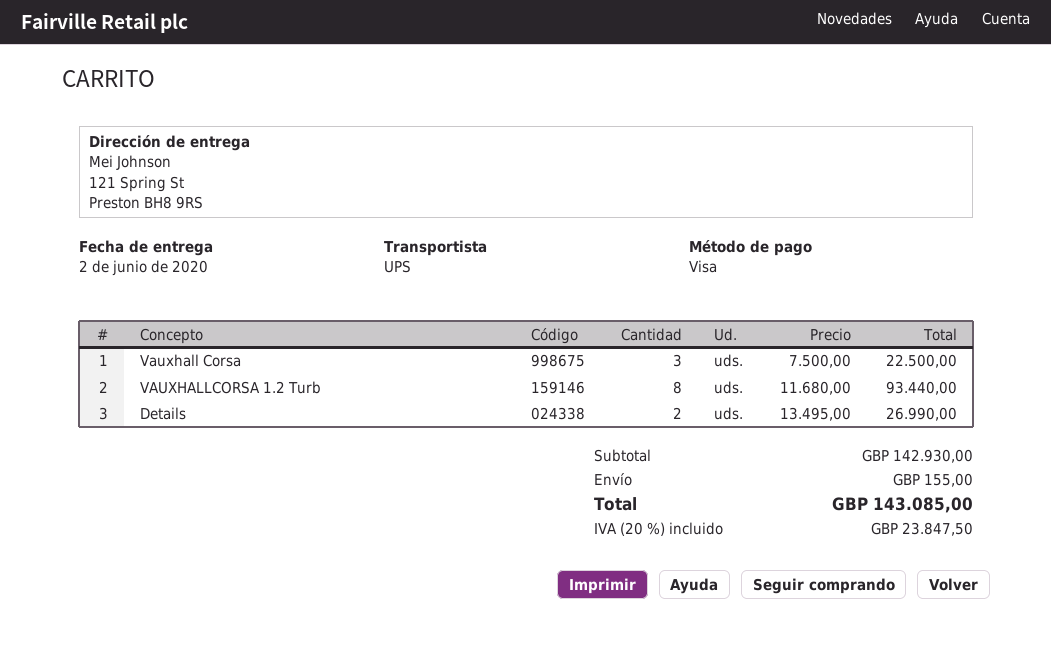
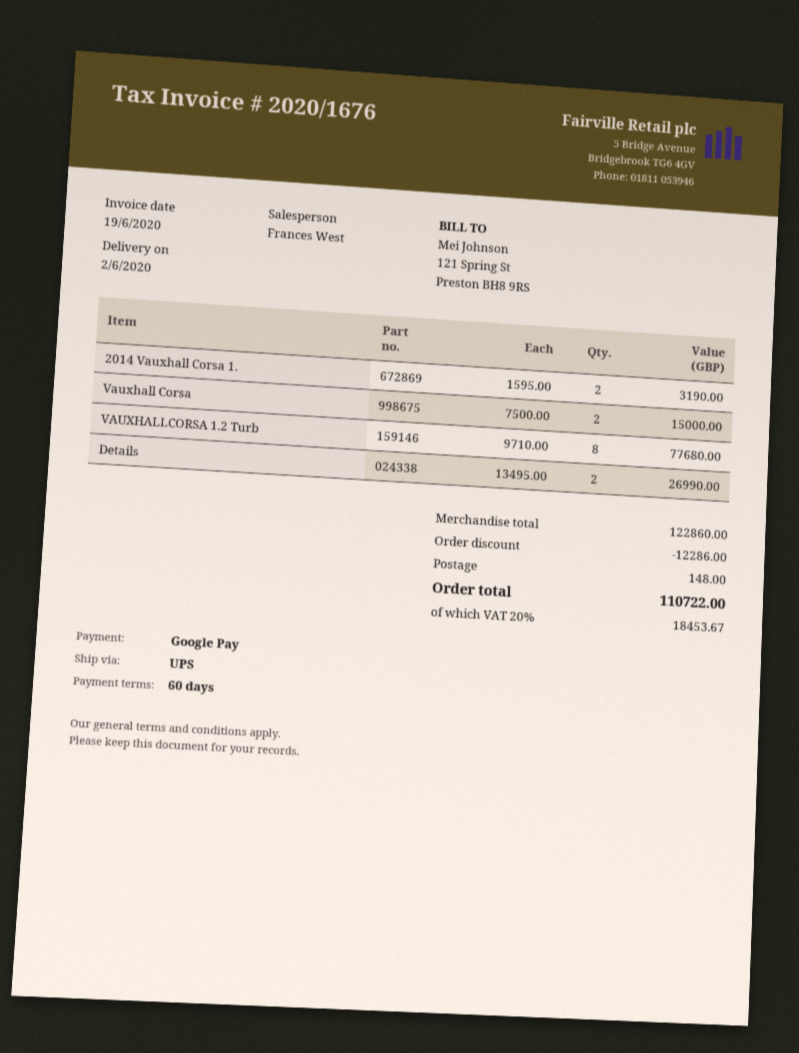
payment method: Visa -> Google Pay
Vauxhall Corsa: 3 x 7500.00 = 22500.00 -> 2 x 7500.00 = 15000.00
VAUXHALLCORSA 1.2 Turb: 8 x 11680.00 = 93440.00 -> 8 x 9710.00 = 77680.00
2014 Vauxhall Corsa 1.: none -> 2 x 1595.00 = 3190.00
subtotal: 142930.00 -> 122860.00
discount: none -> 12286.00
shipping: 155.00 -> 148.00
tax: 20% = 23847.50 -> 20% = 18453.67
total: 143085.00 -> 110722.00

